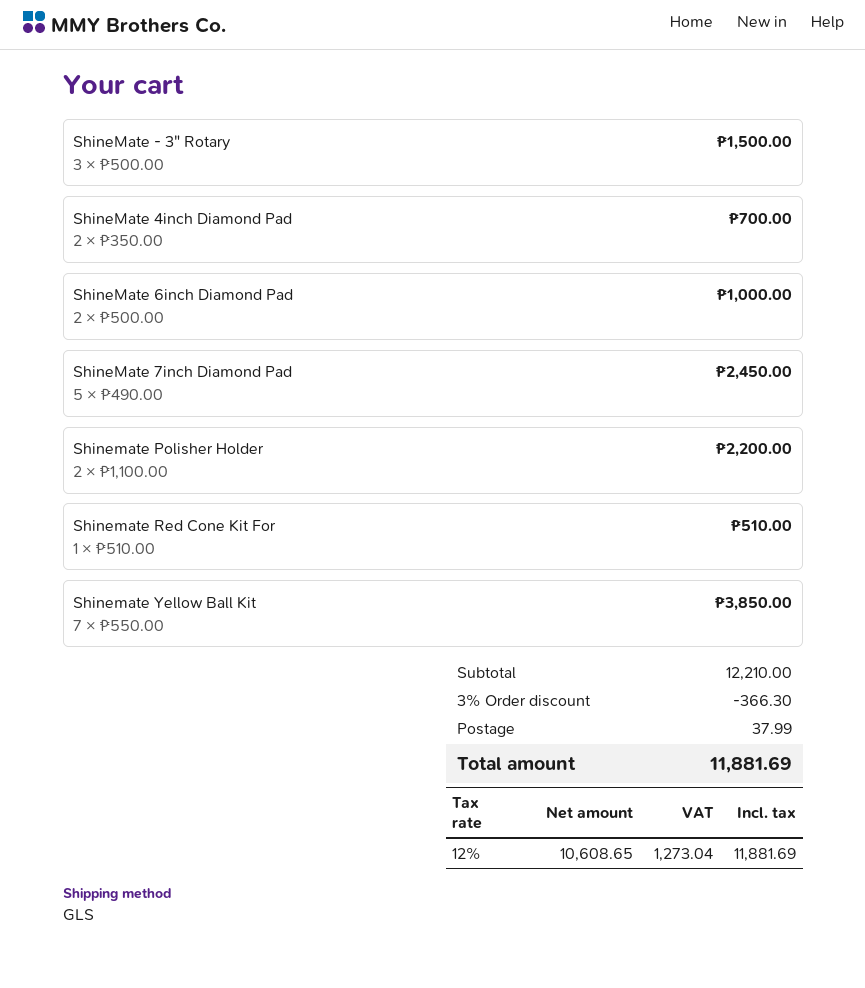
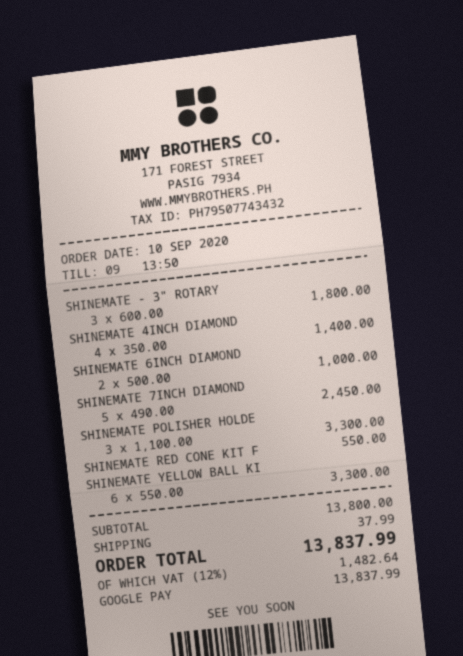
ShineMate - 3" Rotary: 3 x 500.00 = 1500.00 -> 3 x 600.00 = 1800.00
ShineMate 4inch Diamond Pad: 2 x 350.00 = 700.00 -> 4 x 350.00 = 1400.00
Shinemate Polisher Holder: 2 x 1100.00 = 2200.00 -> 3 x 1100.00 = 3300.00
Shinemate Red Cone Kit For: 1 x 510.00 = 510.00 -> 1 x 550.00 = 550.00
Shinemate Yellow Ball Kit: 7 x 550.00 = 3850.00 -> 6 x 550.00 = 3300.00
subtotal: 12210.00 -> 13800.00
discount: 3% = 366.30 -> none
tax: 12% = 1273.04 -> 12% = 1482.64
total: 11881.69 -> 13837.99

